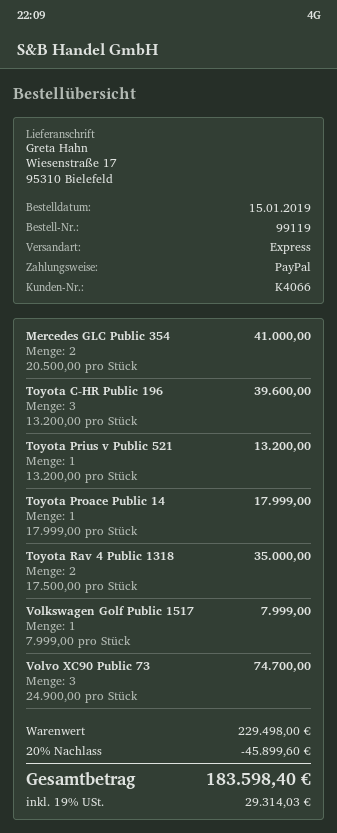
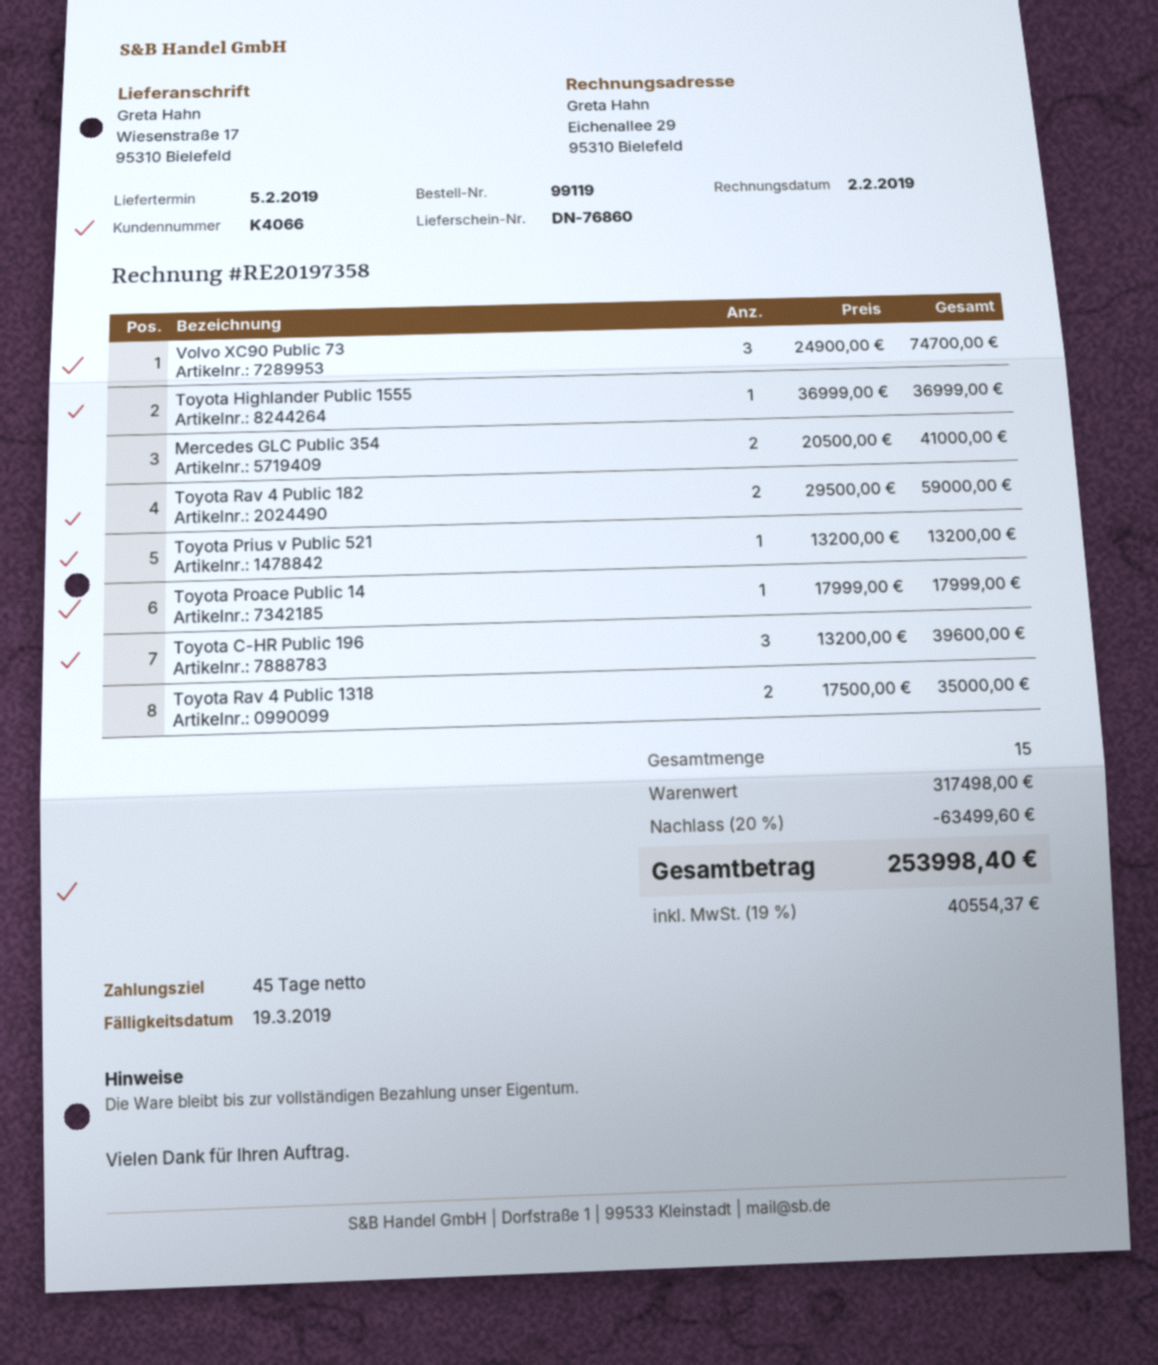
Volkswagen Golf Public 1517: 1 x 7999.00 = 7999.00 -> none
Toyota Highlander Public 1555: none -> 1 x 36999.00 = 36999.00
Toyota Rav 4 Public 182: none -> 2 x 29500.00 = 59000.00
subtotal: 229498.00 -> 317498.00
discount: 20% = 45899.60 -> 20% = 63499.60
tax: 19% = 29314.03 -> 19% = 40554.37
total: 183598.40 -> 253998.40

